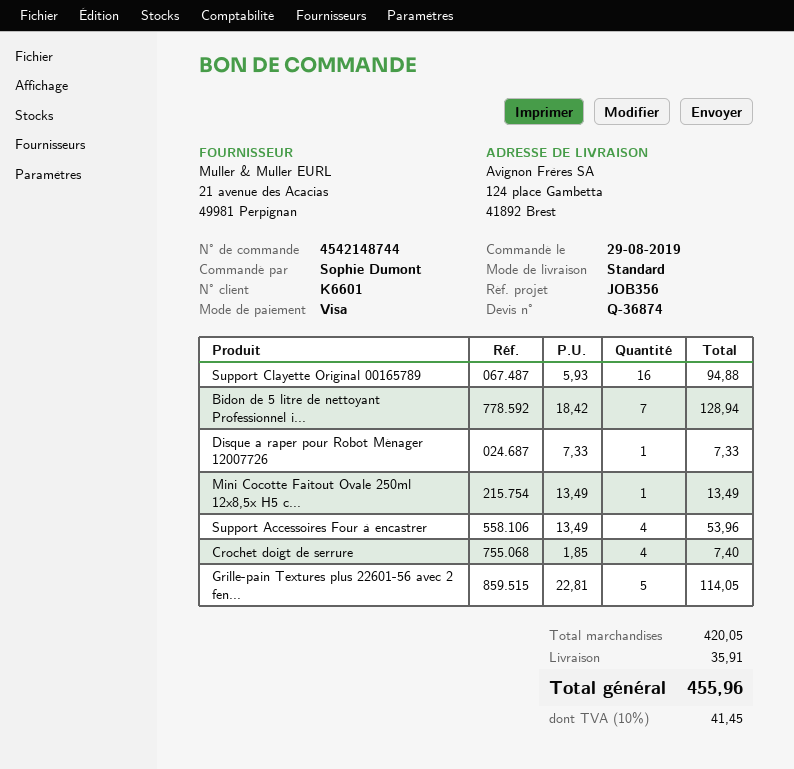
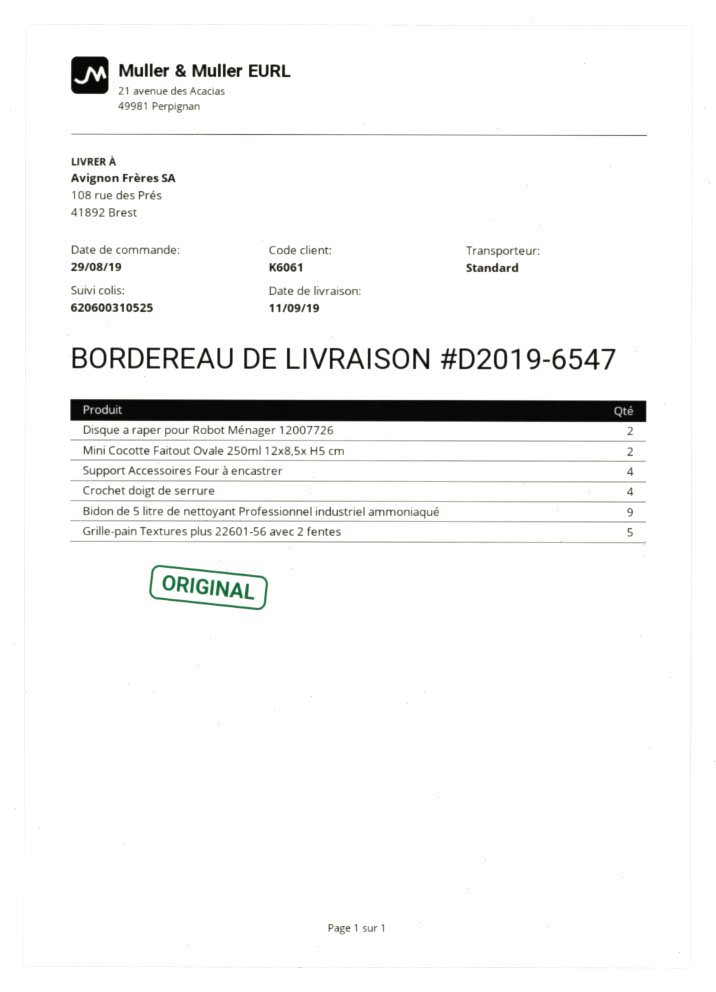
customer number: K6601 -> K6061
ship to: 124 place Gambetta, 41892 Brest -> 108 rue des Prés, 41892 Brest
Support Clayette Original 00165789: 16 -> none
Bidon de 5 litre de nettoyant Professionnel i...: 7 -> 9
Disque a raper pour Robot Ménager 12007726: 1 -> 2
Mini Cocotte Faitout Ovale 250ml 12x8,5x H5 c...: 1 -> 2

